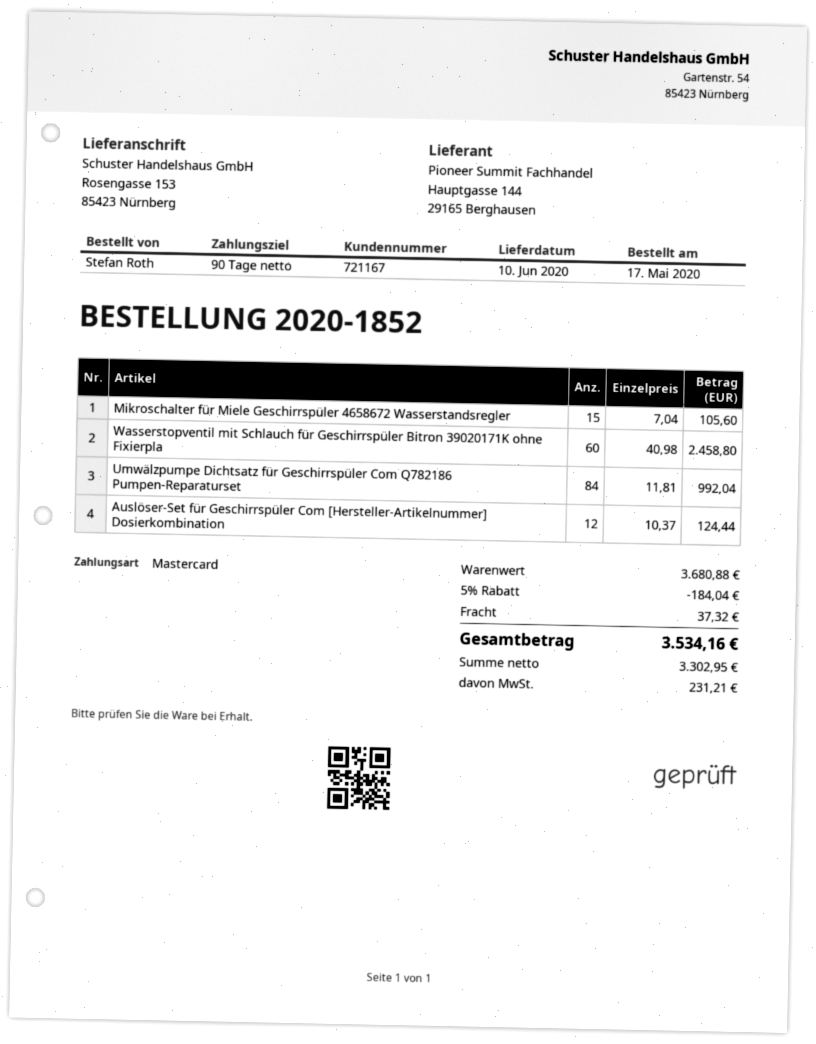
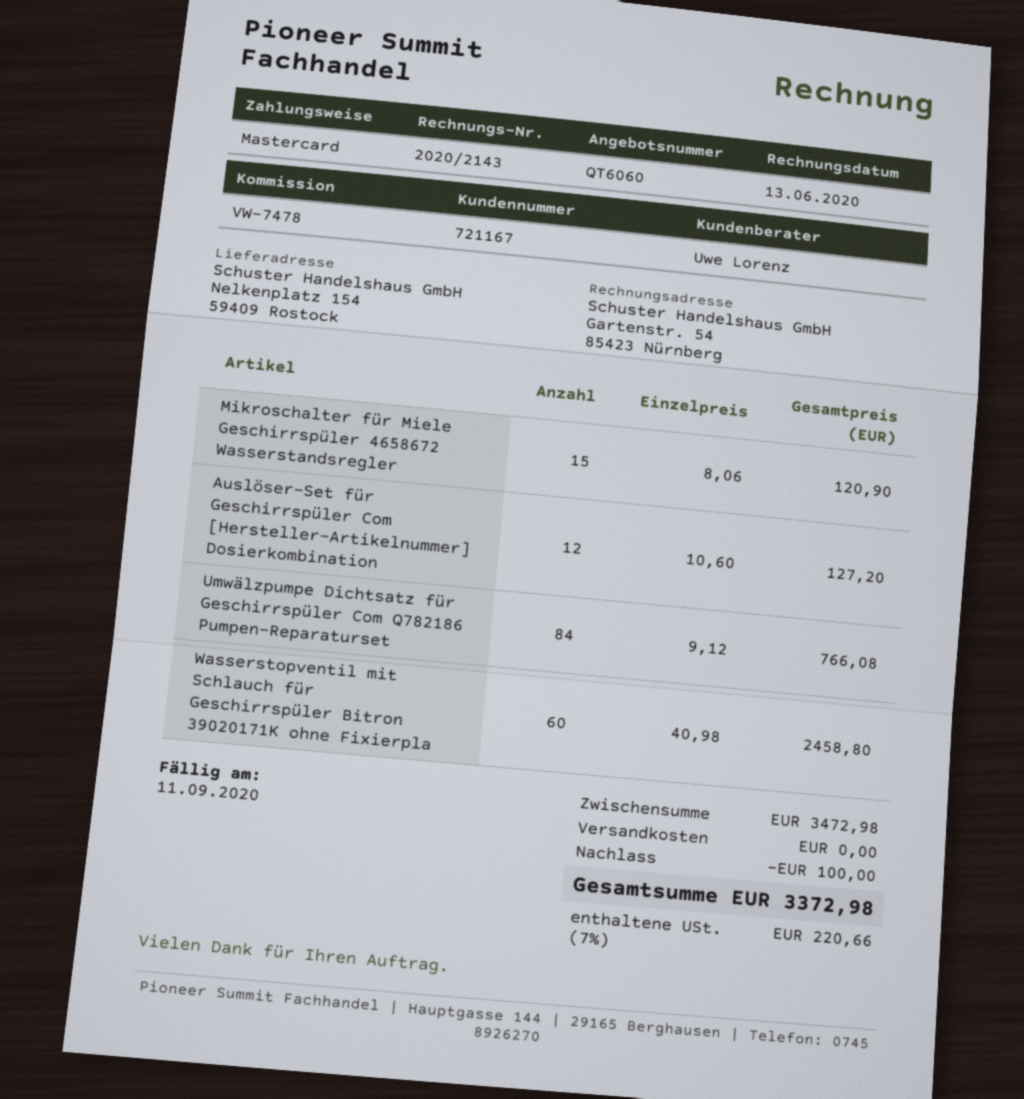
ship to: Rosengasse 153, 85423 Nürnberg -> Nelkenplatz 154, 59409 Rostock
Mikroschalter für Miele Geschirrspüler 4658672 Wasserstandsregler: 15 x 7.04 = 105.60 -> 15 x 8.06 = 120.90
Umwälzpumpe Dichtsatz für Geschirrspüler Com Q782186 Pumpen-Reparaturset: 84 x 11.81 = 992.04 -> 84 x 9.12 = 766.08
Auslöser-Set für Geschirrspüler Com [Hersteller-Artikelnummer] Dosierkombination: 12 x 10.37 = 124.44 -> 12 x 10.60 = 127.20
subtotal: 3680.88 -> 3472.98
discount: 184.04 -> 100.00
shipping: 37.32 -> 0.00
tax: 231.21 -> 220.66
total: 3534.16 -> 3372.98

